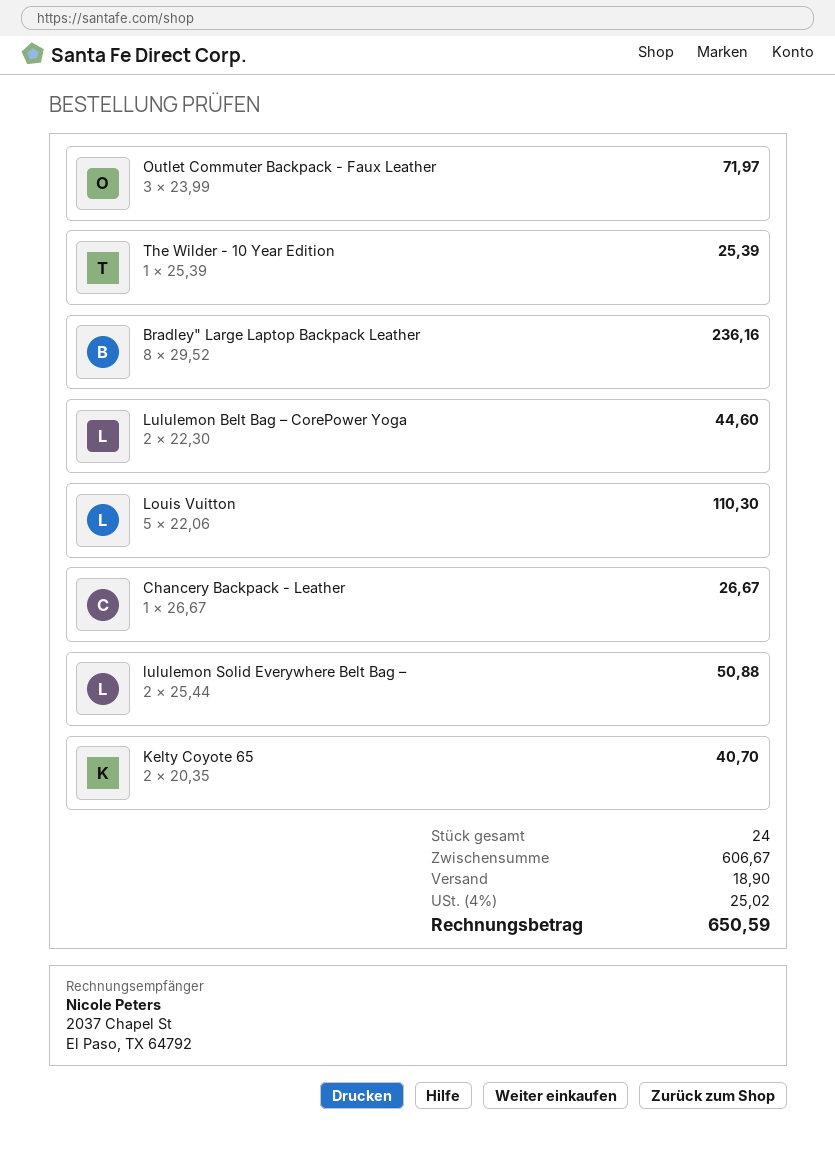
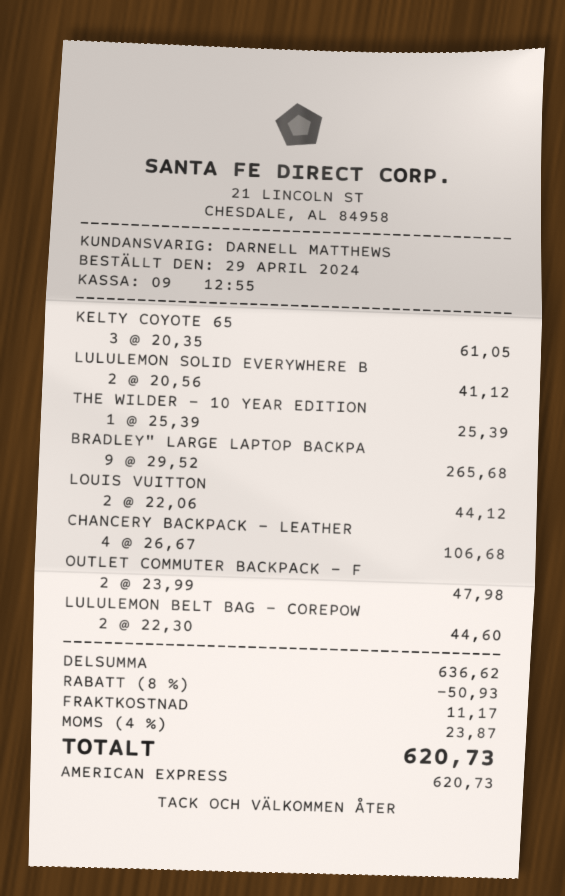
Outlet Commuter Backpack - Faux Leather: 3 x 23.99 = 71.97 -> 2 x 23.99 = 47.98
Bradley" Large Laptop Backpack Leather: 8 x 29.52 = 236.16 -> 9 x 29.52 = 265.68
Louis Vuitton: 5 x 22.06 = 110.30 -> 2 x 22.06 = 44.12
Chancery Backpack - Leather: 1 x 26.67 = 26.67 -> 4 x 26.67 = 106.68
lululemon Solid Everywhere Belt Bag –: 2 x 25.44 = 50.88 -> 2 x 20.56 = 41.12
Kelty Coyote 65: 2 x 20.35 = 40.70 -> 3 x 20.35 = 61.05
subtotal: 606.67 -> 636.62
discount: none -> 8% = 50.93
shipping: 18.90 -> 11.17
tax: 4% = 25.02 -> 4% = 23.87
total: 650.59 -> 620.73

